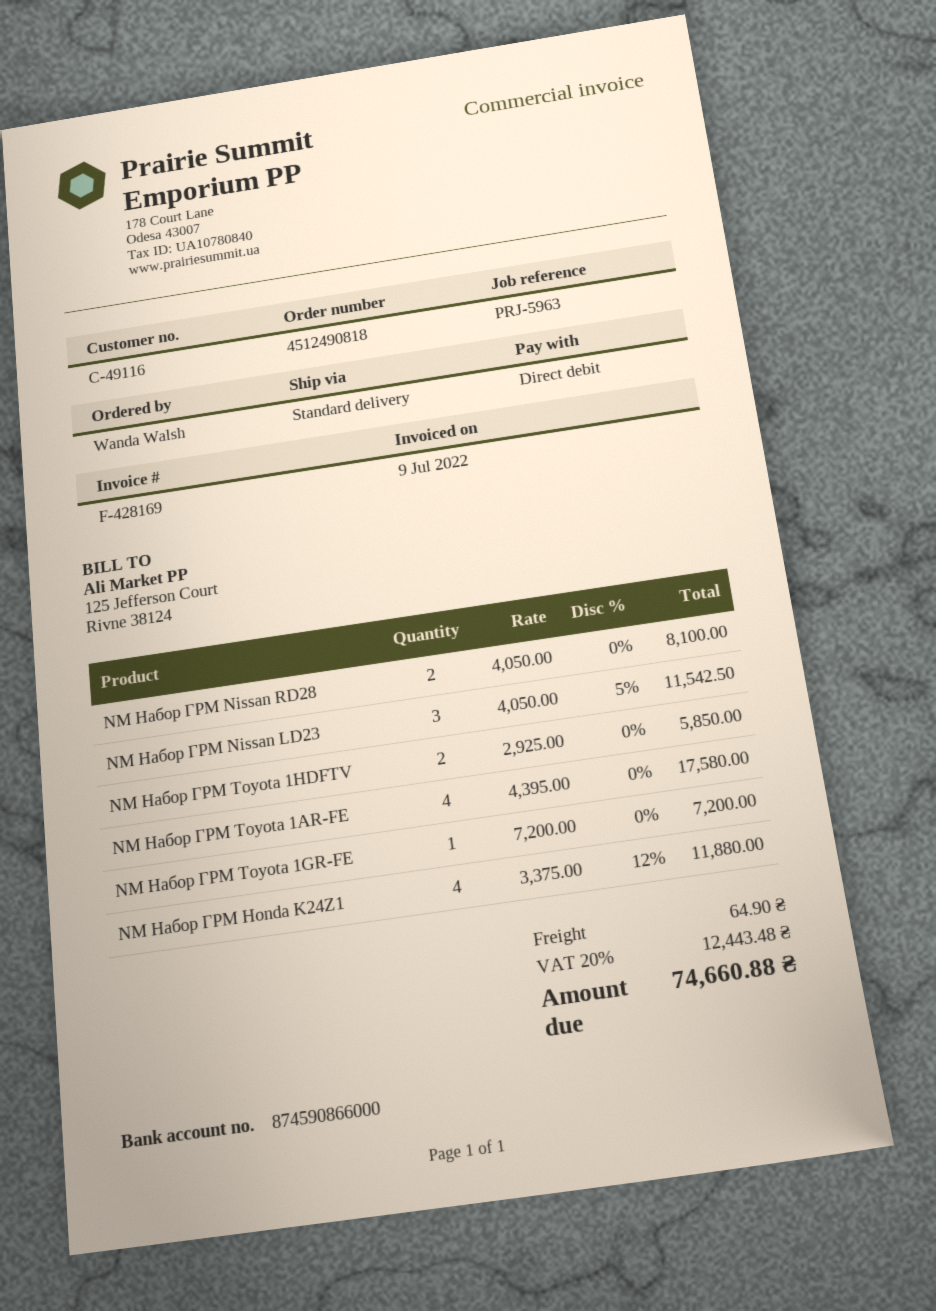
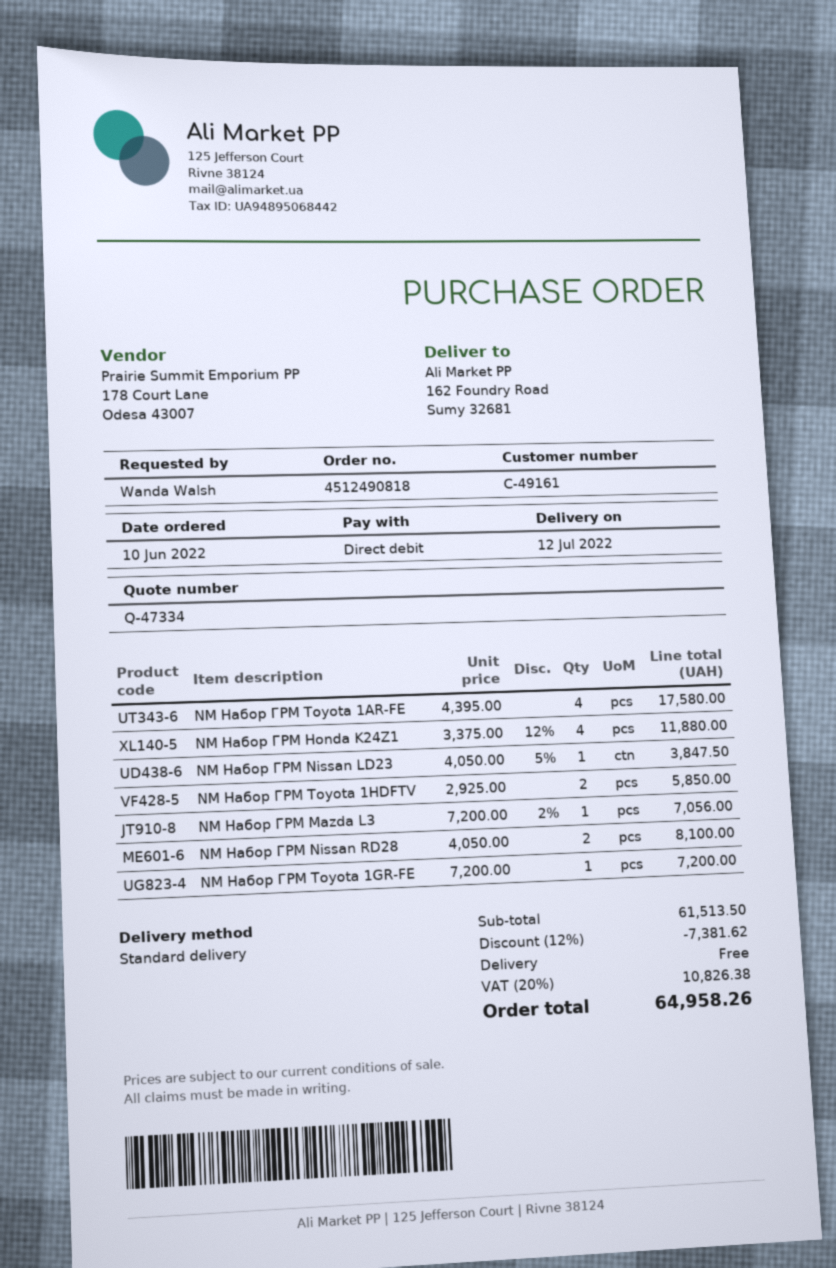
customer number: C-49116 -> C-49161
NM Набор ГРМ Nissan LD23: 3 x 4050.00 - 5% = 11542.50 -> 1 x 4050.00 - 5% = 3847.50
NM Набор ГРМ Mazda L3: none -> 1 x 7200.00 - 2% = 7056.00
discount: none -> 12% = 7381.62
shipping: 64.90 -> 0.00
tax: 20% = 12443.48 -> 20% = 10826.38
total: 74660.88 -> 64958.26

